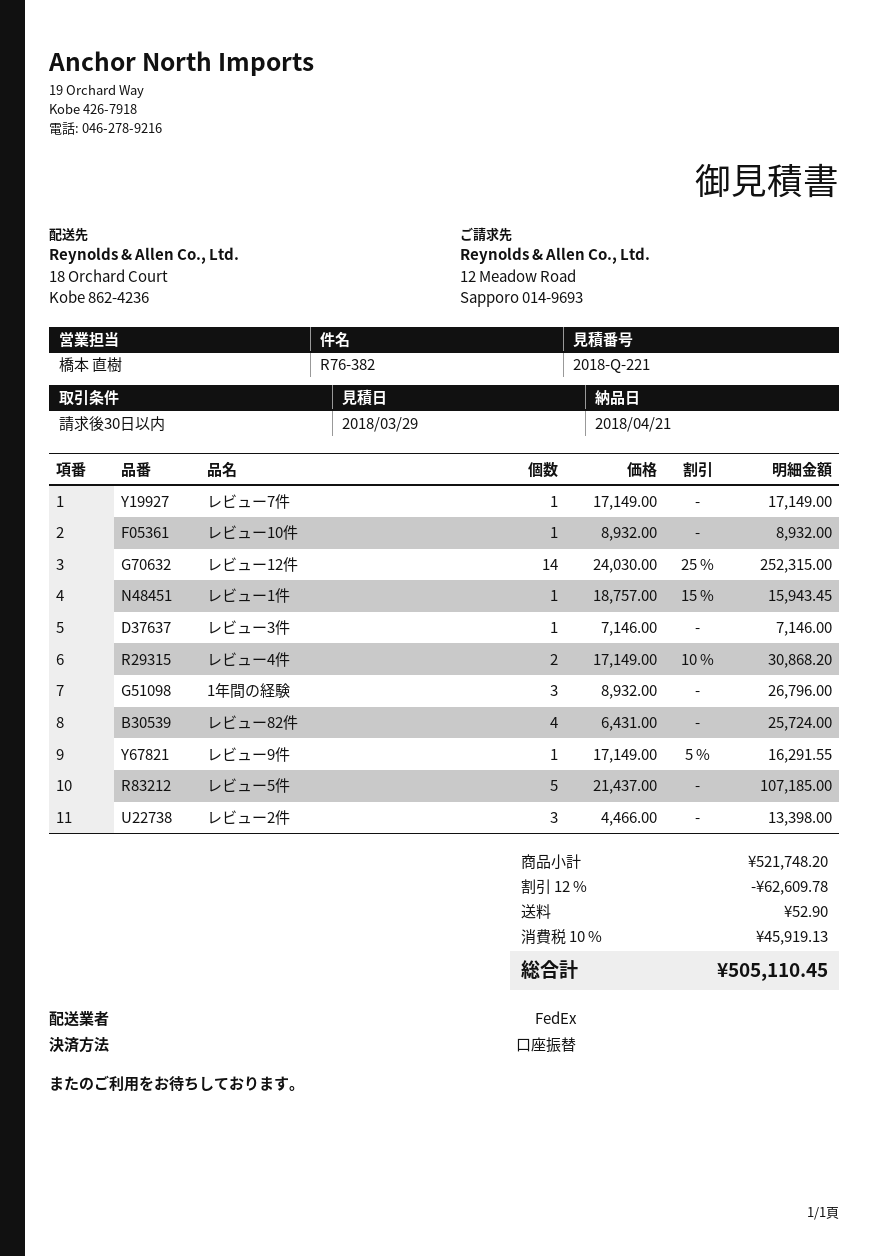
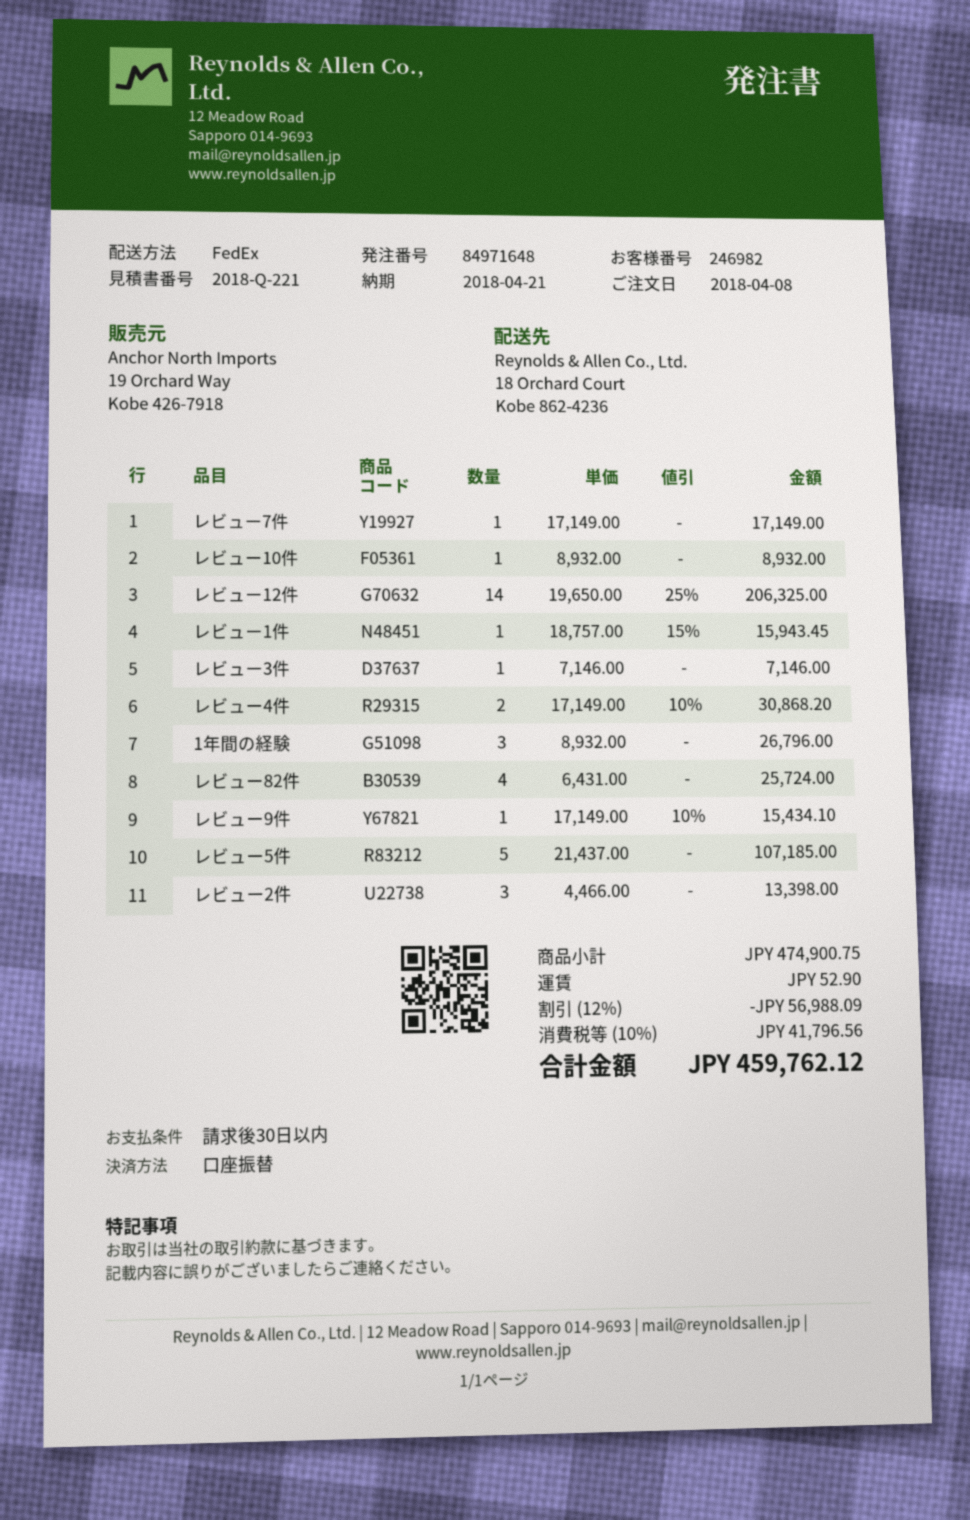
レビュー12件: 14 x 24030.00 - 25% = 252315.00 -> 14 x 19650.00 - 25% = 206325.00
レビュー9件: 1 x 17149.00 - 5% = 16291.55 -> 1 x 17149.00 - 10% = 15434.10
subtotal: 521748.20 -> 474900.75
discount: 12% = 62609.78 -> 12% = 56988.09
tax: 10% = 45919.13 -> 10% = 41796.56
total: 505110.45 -> 459762.12

